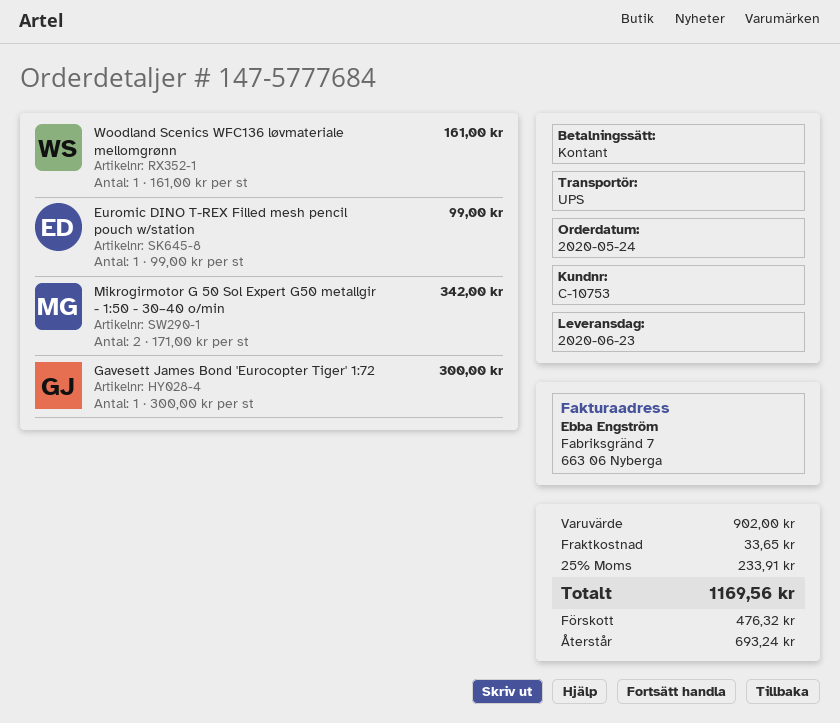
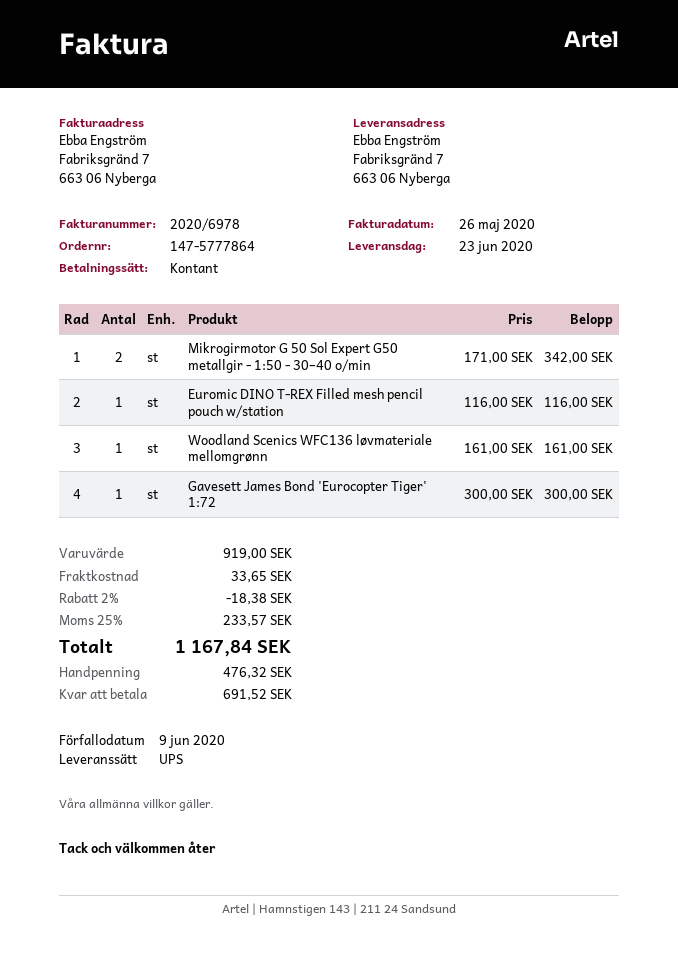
order number: 147-5777684 -> 147-5777864
Euromic DINO T-REX Filled mesh pencil pouch w/station: 1 x 99.00 = 99.00 -> 1 x 116.00 = 116.00
subtotal: 902.00 -> 919.00
discount: none -> 2% = 18.38
tax: 25% = 233.91 -> 25% = 233.57
total: 1169.56 -> 1167.84
balance: 693.24 -> 691.52

